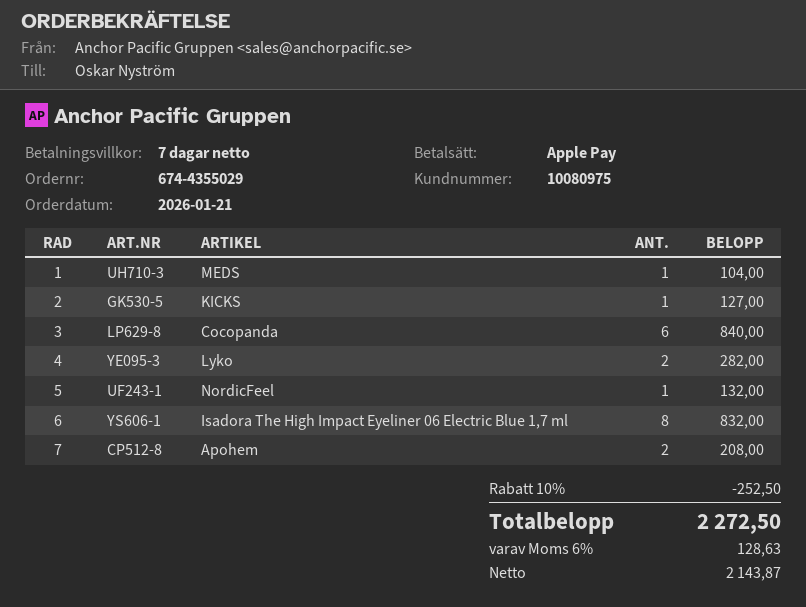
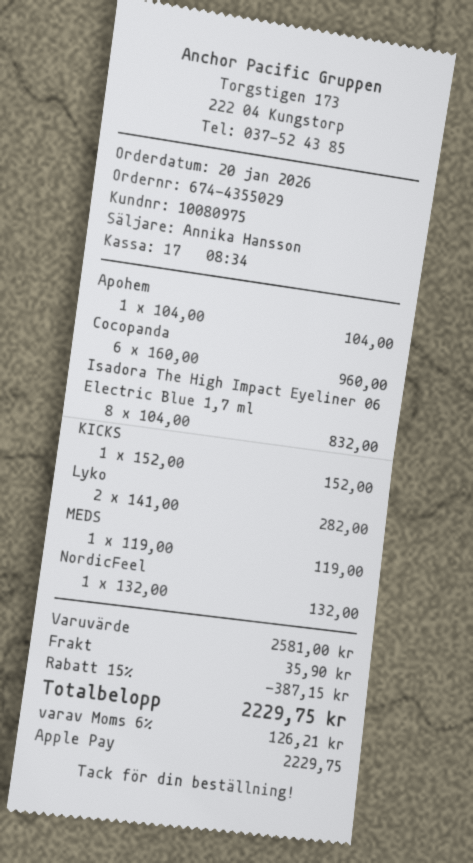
order date: 2026-01-21 -> 2026-01-20
MEDS: 1 for 104.00 -> 1 for 119.00
KICKS: 1 for 127.00 -> 1 for 152.00
Cocopanda: 6 for 840.00 -> 6 for 960.00
Apohem: 2 for 208.00 -> 1 for 104.00
discount: 10% = 252.50 -> 15% = 387.15
shipping: none -> 35.90
tax: 6% = 128.63 -> 6% = 126.21
total: 2272.50 -> 2229.75

